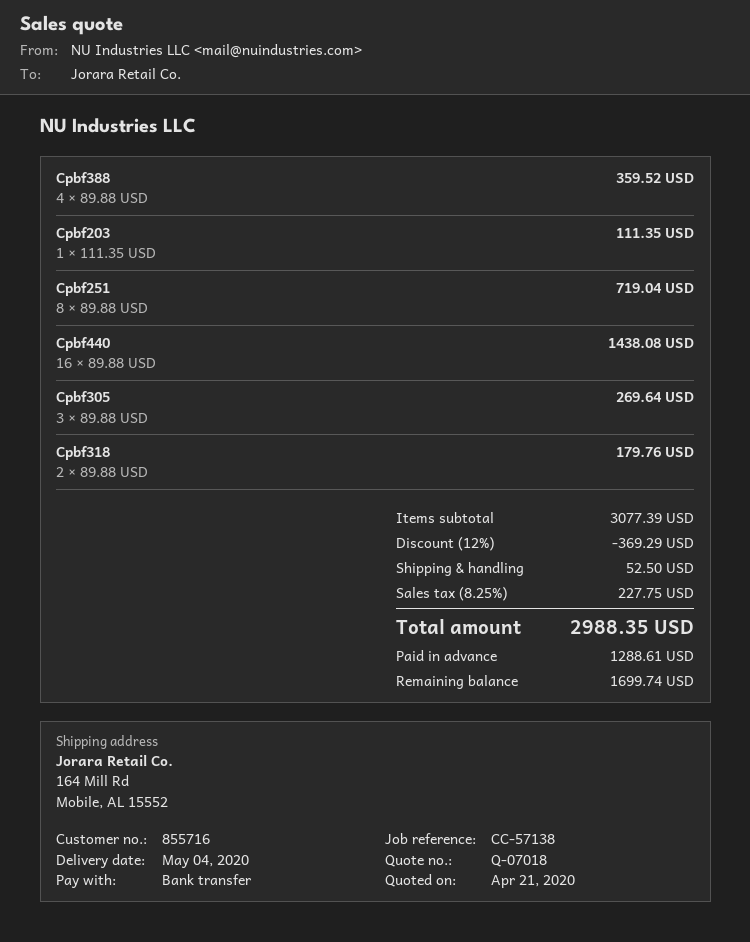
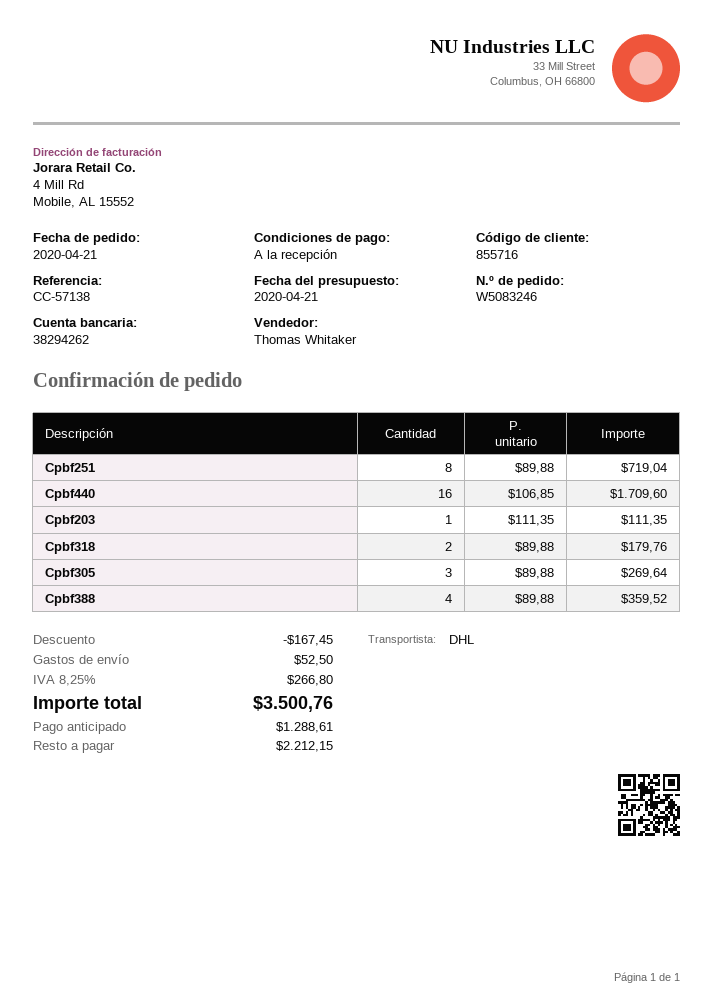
Cpbf440: 16 x 89.88 = 1438.08 -> 16 x 106.85 = 1709.60
discount: 369.29 -> 167.45
tax: 8.25% = 227.75 -> 8.25% = 266.80
total: 2988.35 -> 3500.76
balance: 1699.74 -> 2212.15

